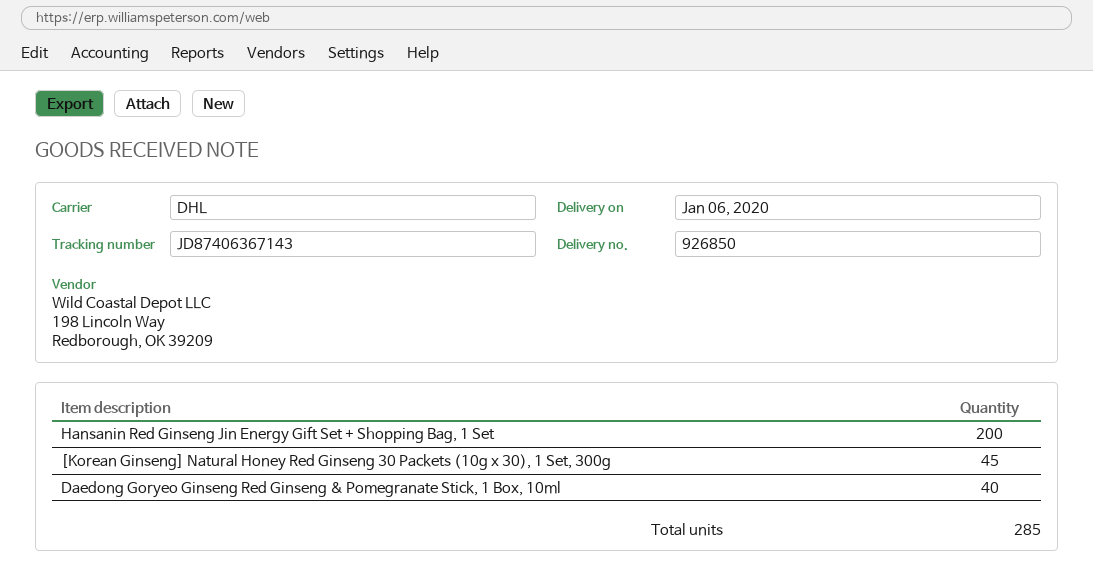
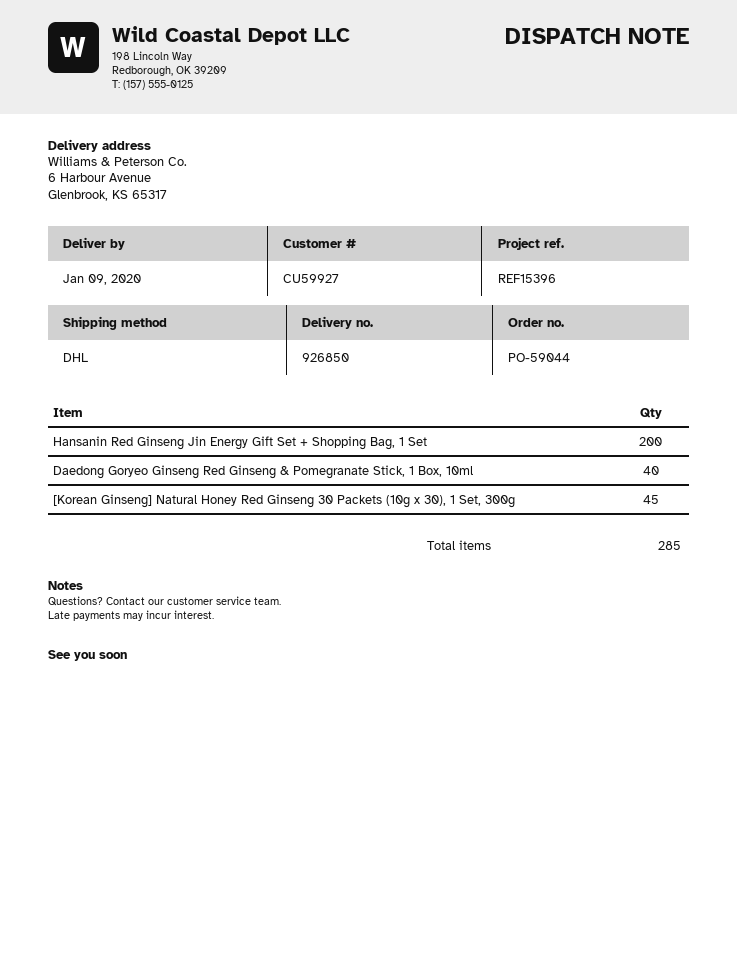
delivery date: 2020-01-06 -> 2020-01-09

